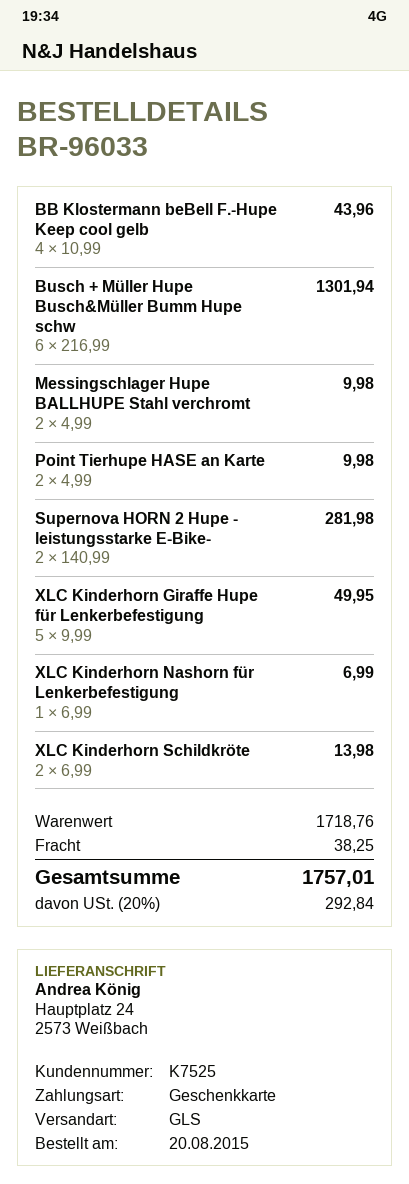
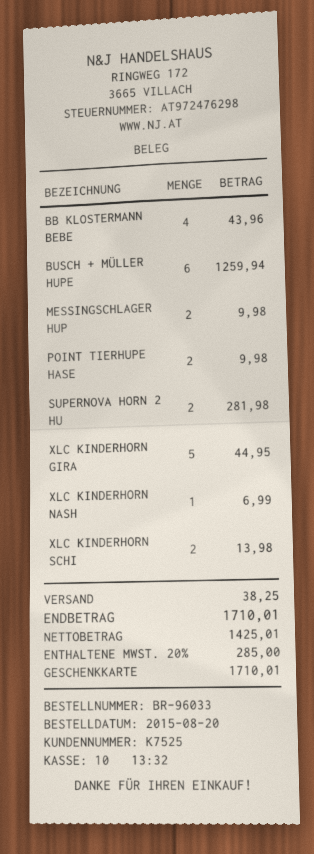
Busch + Müller Hupe Busch&Müller Bumm Hupe schw: 6 for 1301.94 -> 6 for 1259.94
XLC Kinderhorn Giraffe Hupe für Lenkerbefestigung: 5 for 49.95 -> 5 for 44.95
tax: 20% = 292.84 -> 20% = 285.00
total: 1757.01 -> 1710.01

